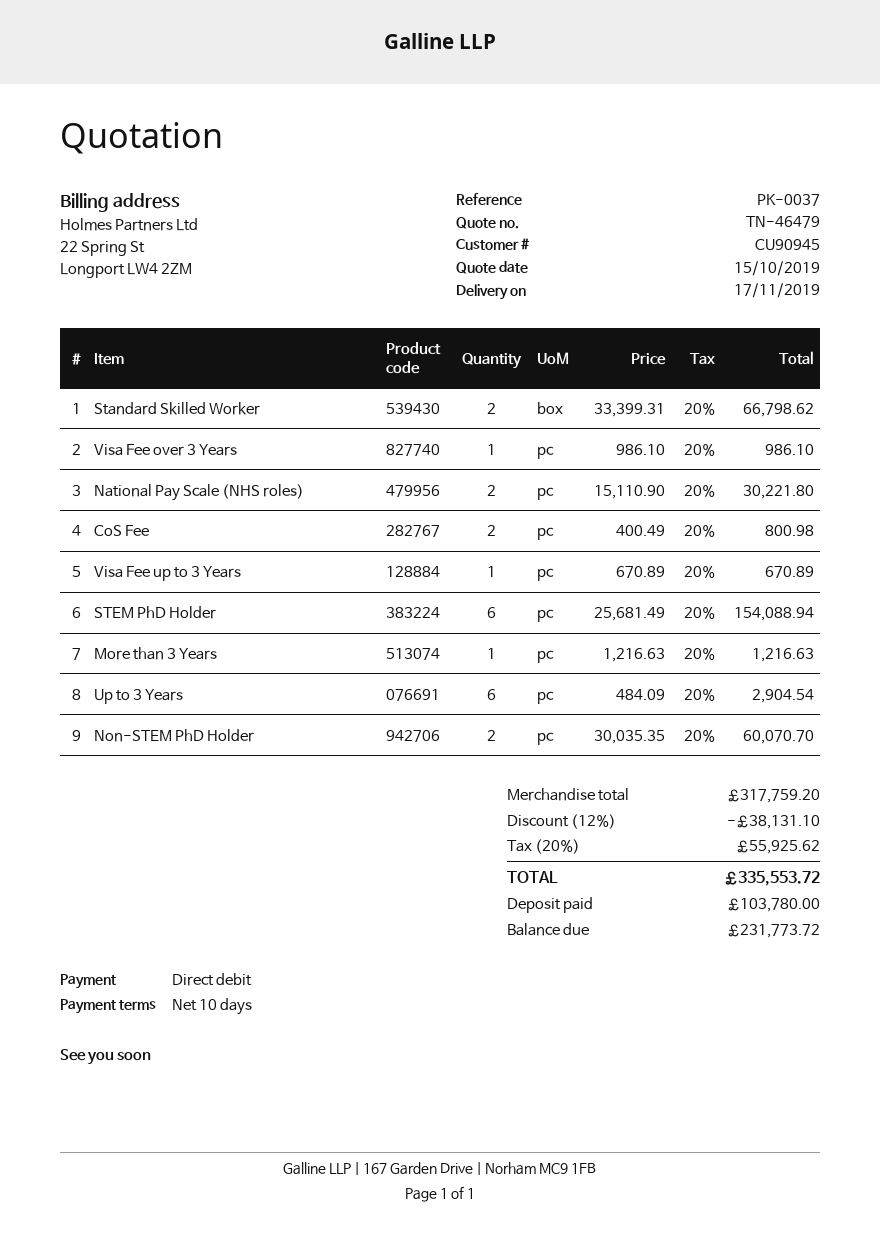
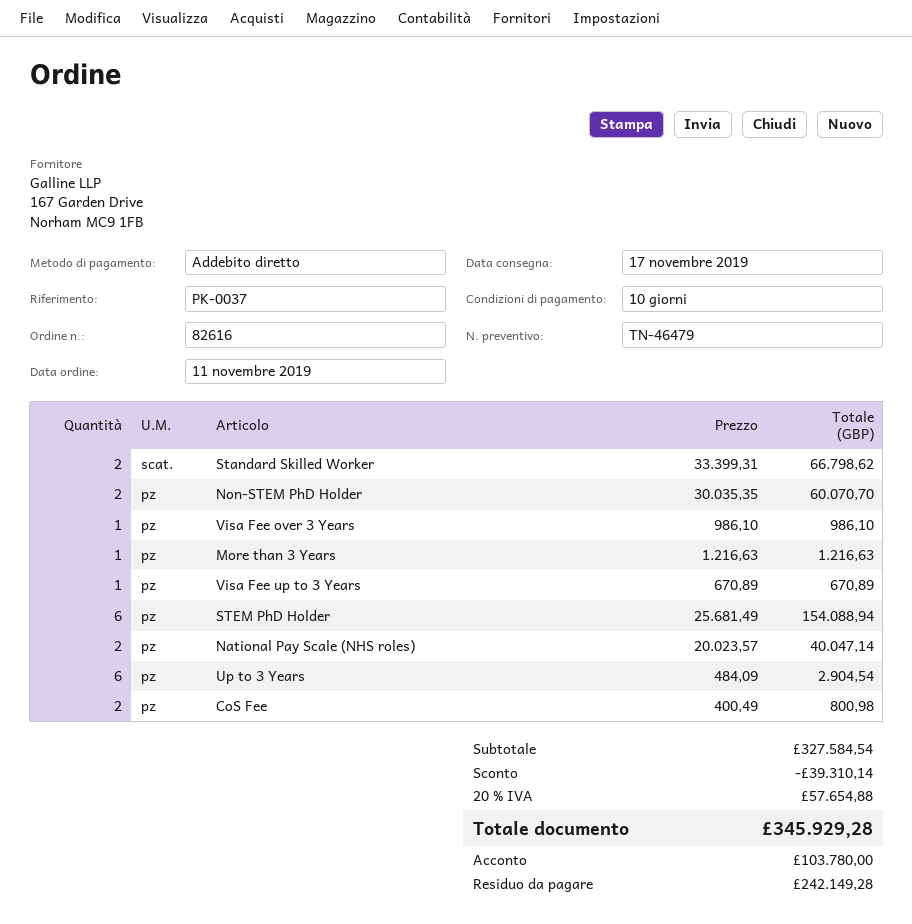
National Pay Scale (NHS roles): 2 x 15110.90 = 30221.80 -> 2 x 20023.57 = 40047.14
subtotal: 317759.20 -> 327584.54
discount: 38131.10 -> 39310.14
tax: 20% = 55925.62 -> 20% = 57654.88
total: 335553.72 -> 345929.28
balance: 231773.72 -> 242149.28

